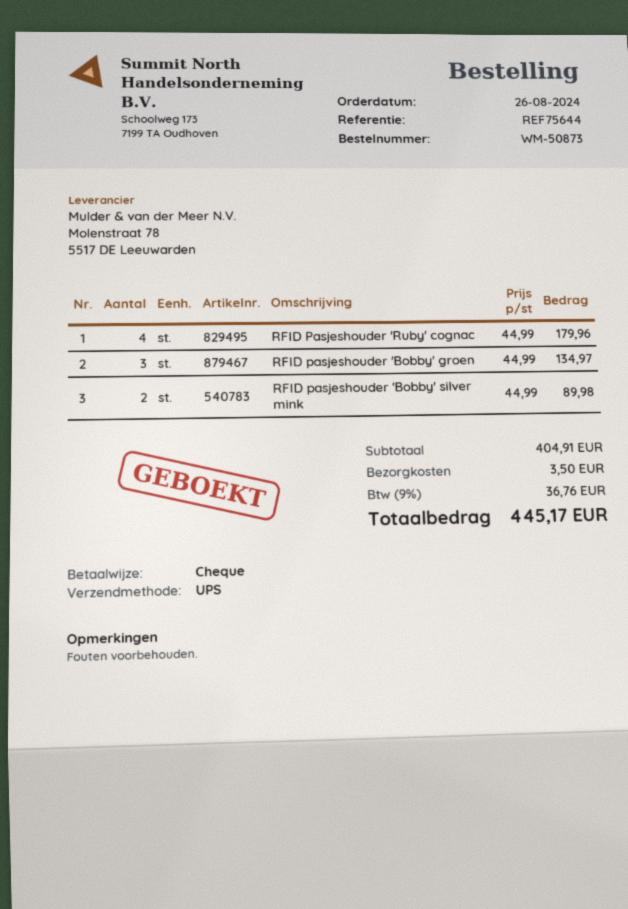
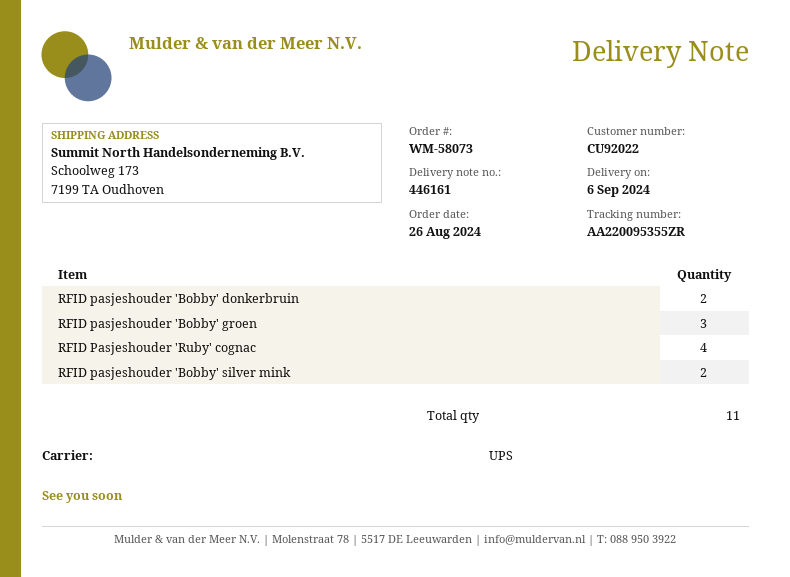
order number: WM-50873 -> WM-58073
RFID pasjeshouder 'Bobby' donkerbruin: none -> 2

